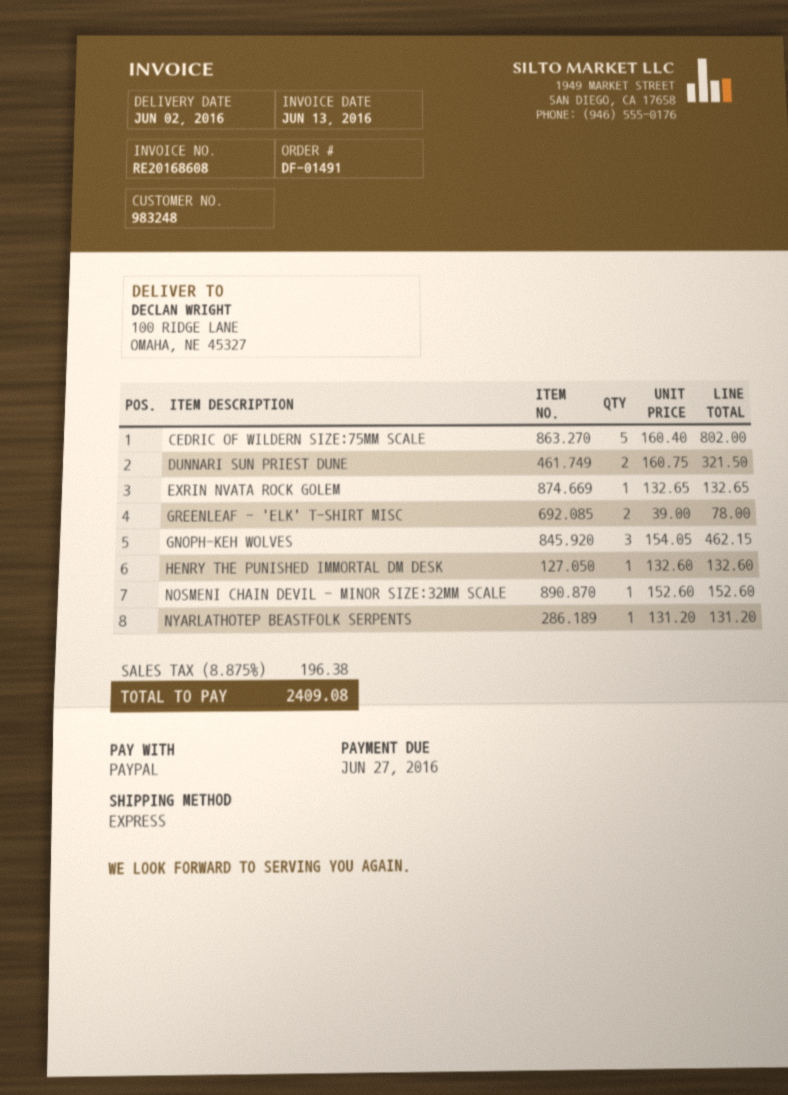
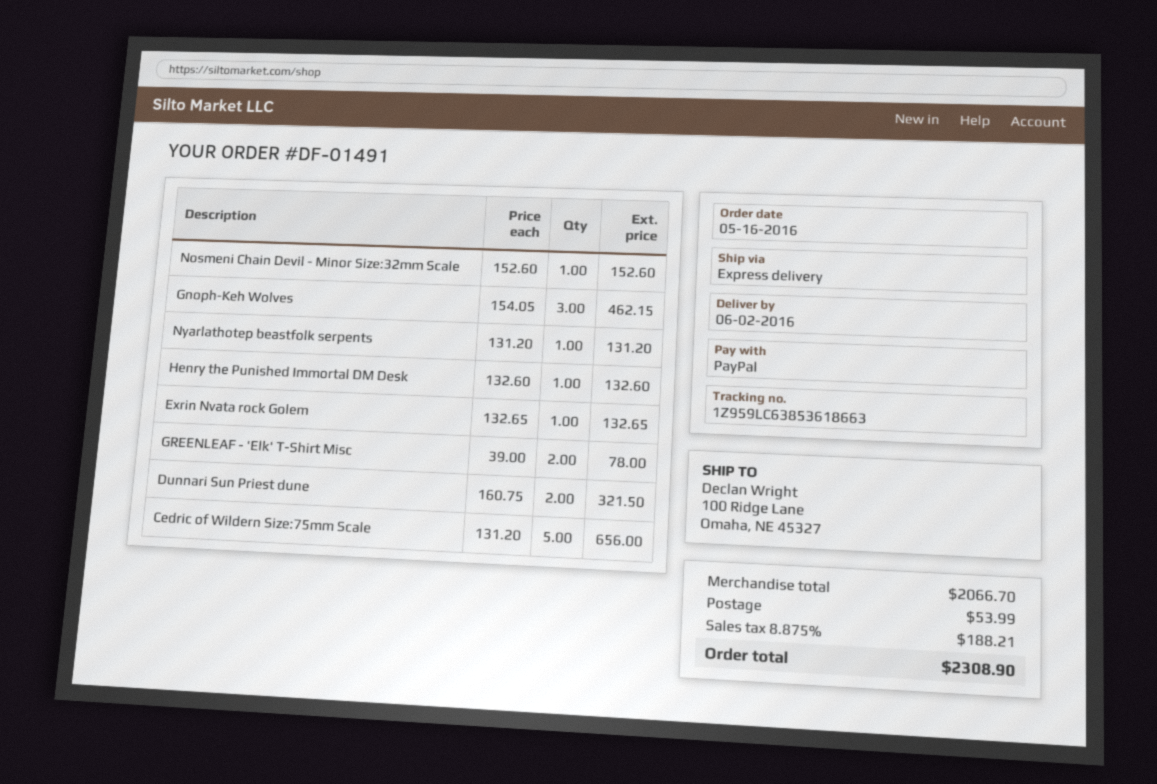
CEDRIC OF WILDERN SIZE:75MM SCALE: 5 x 160.40 = 802.00 -> 5 x 131.20 = 656.00
shipping: none -> 53.99
tax: 8.875% = 196.38 -> 8.875% = 188.21
total: 2409.08 -> 2308.90

